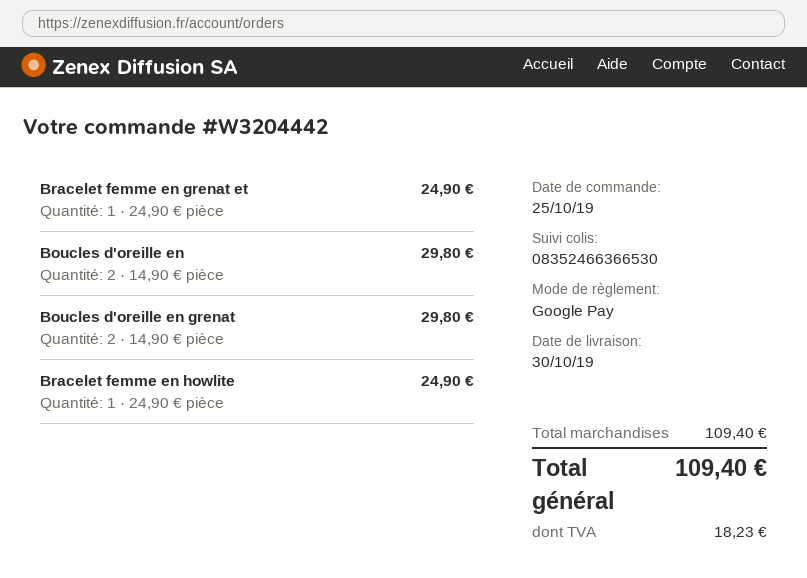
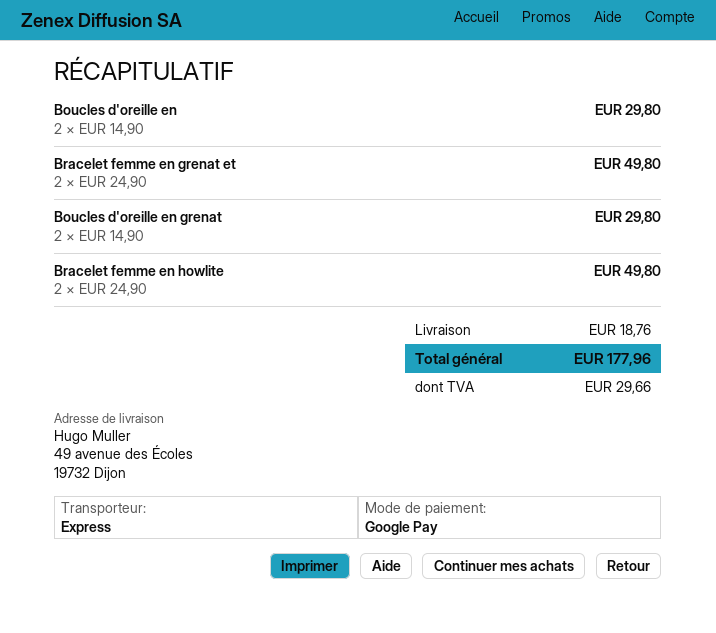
Bracelet femme en grenat et: 1 x 24.90 = 24.90 -> 2 x 24.90 = 49.80
Bracelet femme en howlite: 1 x 24.90 = 24.90 -> 2 x 24.90 = 49.80
shipping: none -> 18.76
tax: 18.23 -> 29.66
total: 109.40 -> 177.96

